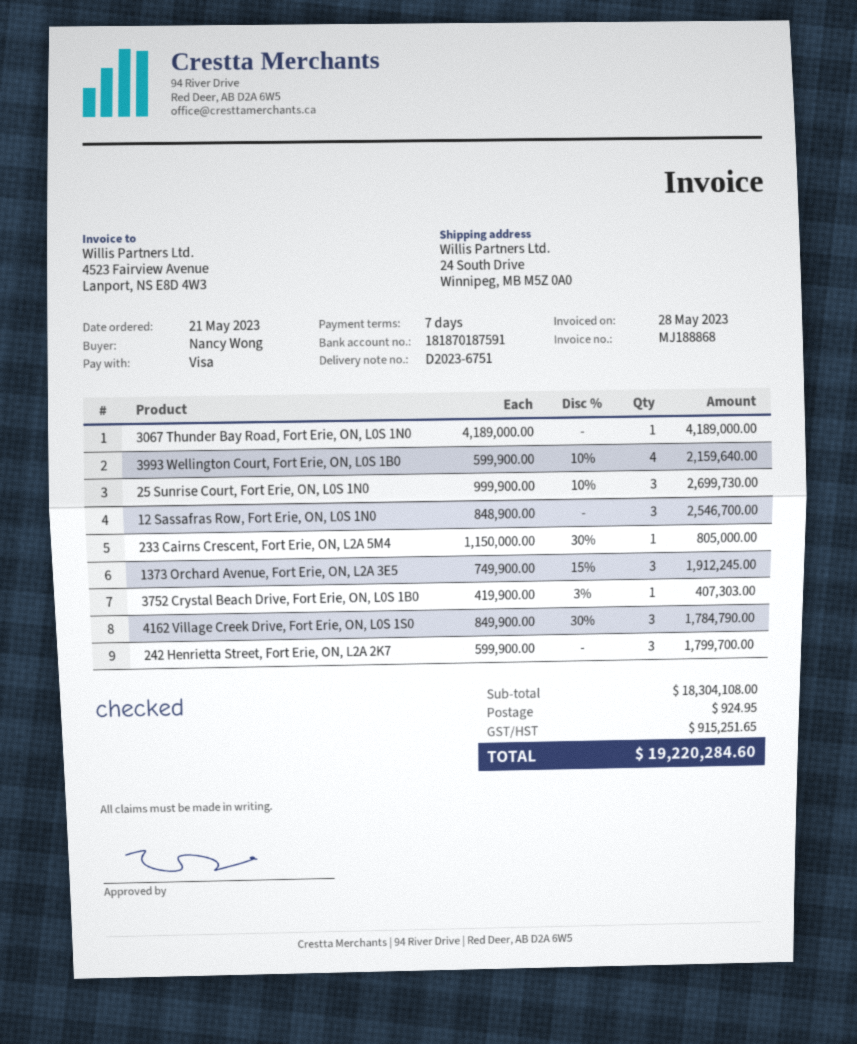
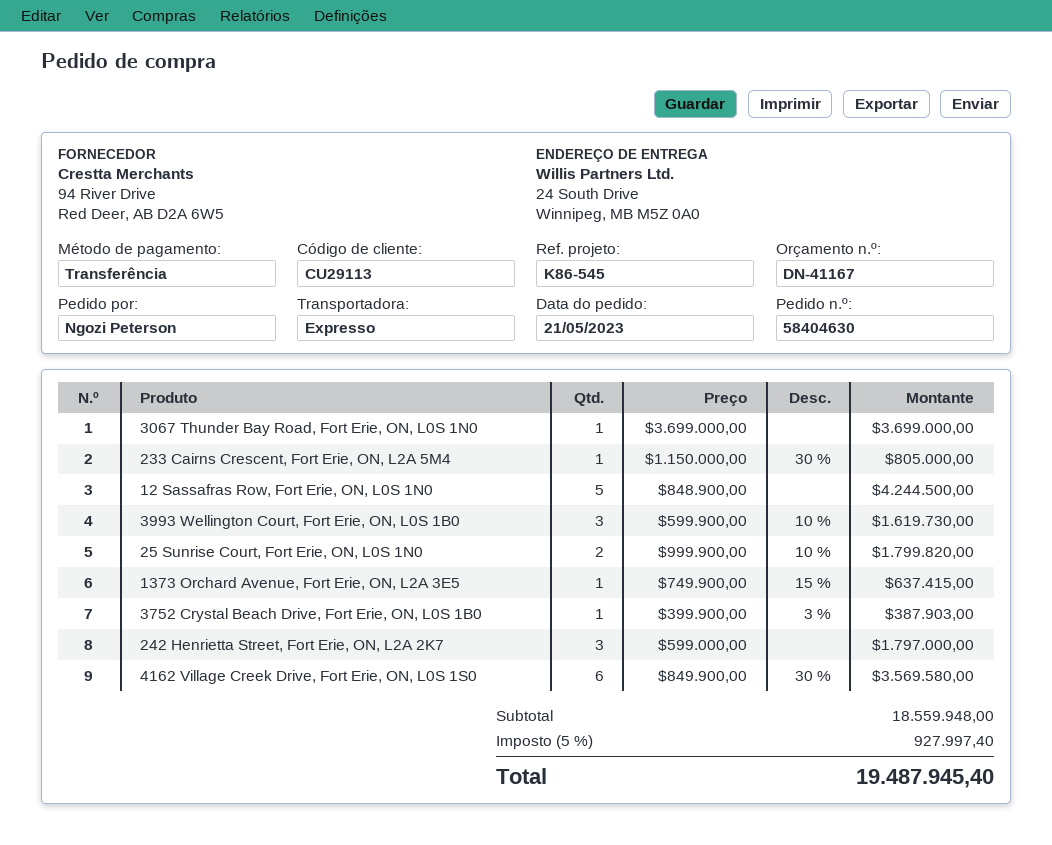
ordered by: Nancy Wong -> Ngozi Peterson
payment method: Visa -> bank transfer
3067 Thunder Bay Road, Fort Erie, ON, L0S 1N0: 1 x 4189000.00 = 4189000.00 -> 1 x 3699000.00 = 3699000.00
3993 Wellington Court, Fort Erie, ON, L0S 1B0: 4 x 599900.00 - 10% = 2159640.00 -> 3 x 599900.00 - 10% = 1619730.00
25 Sunrise Court, Fort Erie, ON, L0S 1N0: 3 x 999900.00 - 10% = 2699730.00 -> 2 x 999900.00 - 10% = 1799820.00
12 Sassafras Row, Fort Erie, ON, L0S 1N0: 3 x 848900.00 = 2546700.00 -> 5 x 848900.00 = 4244500.00
1373 Orchard Avenue, Fort Erie, ON, L2A 3E5: 3 x 749900.00 - 15% = 1912245.00 -> 1 x 749900.00 - 15% = 637415.00
3752 Crystal Beach Drive, Fort Erie, ON, L0S 1B0: 1 x 419900.00 - 3% = 407303.00 -> 1 x 399900.00 - 3% = 387903.00
4162 Village Creek Drive, Fort Erie, ON, L0S 1S0: 3 x 849900.00 - 30% = 1784790.00 -> 6 x 849900.00 - 30% = 3569580.00
242 Henrietta Street, Fort Erie, ON, L2A 2K7: 3 x 599900.00 = 1799700.00 -> 3 x 599000.00 = 1797000.00
subtotal: 18304108.00 -> 18559948.00
shipping: 924.95 -> none
tax: 915251.65 -> 927997.40
total: 19220284.60 -> 19487945.40

